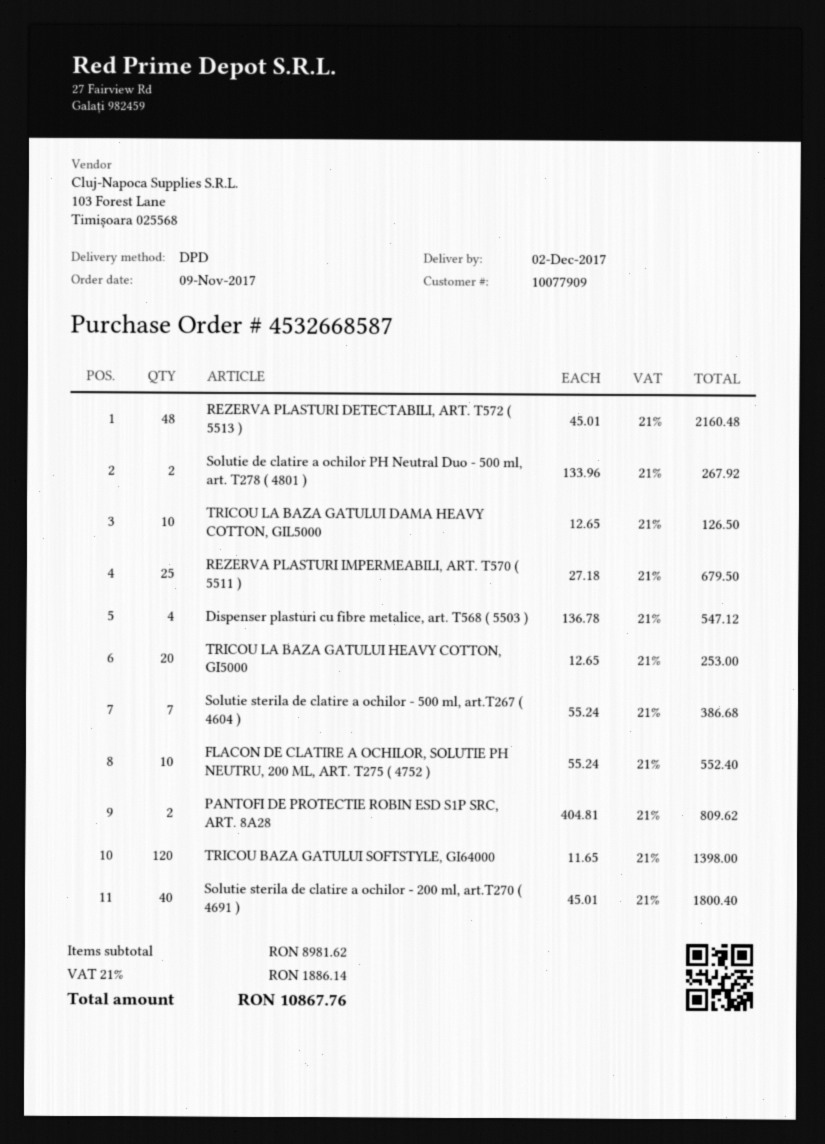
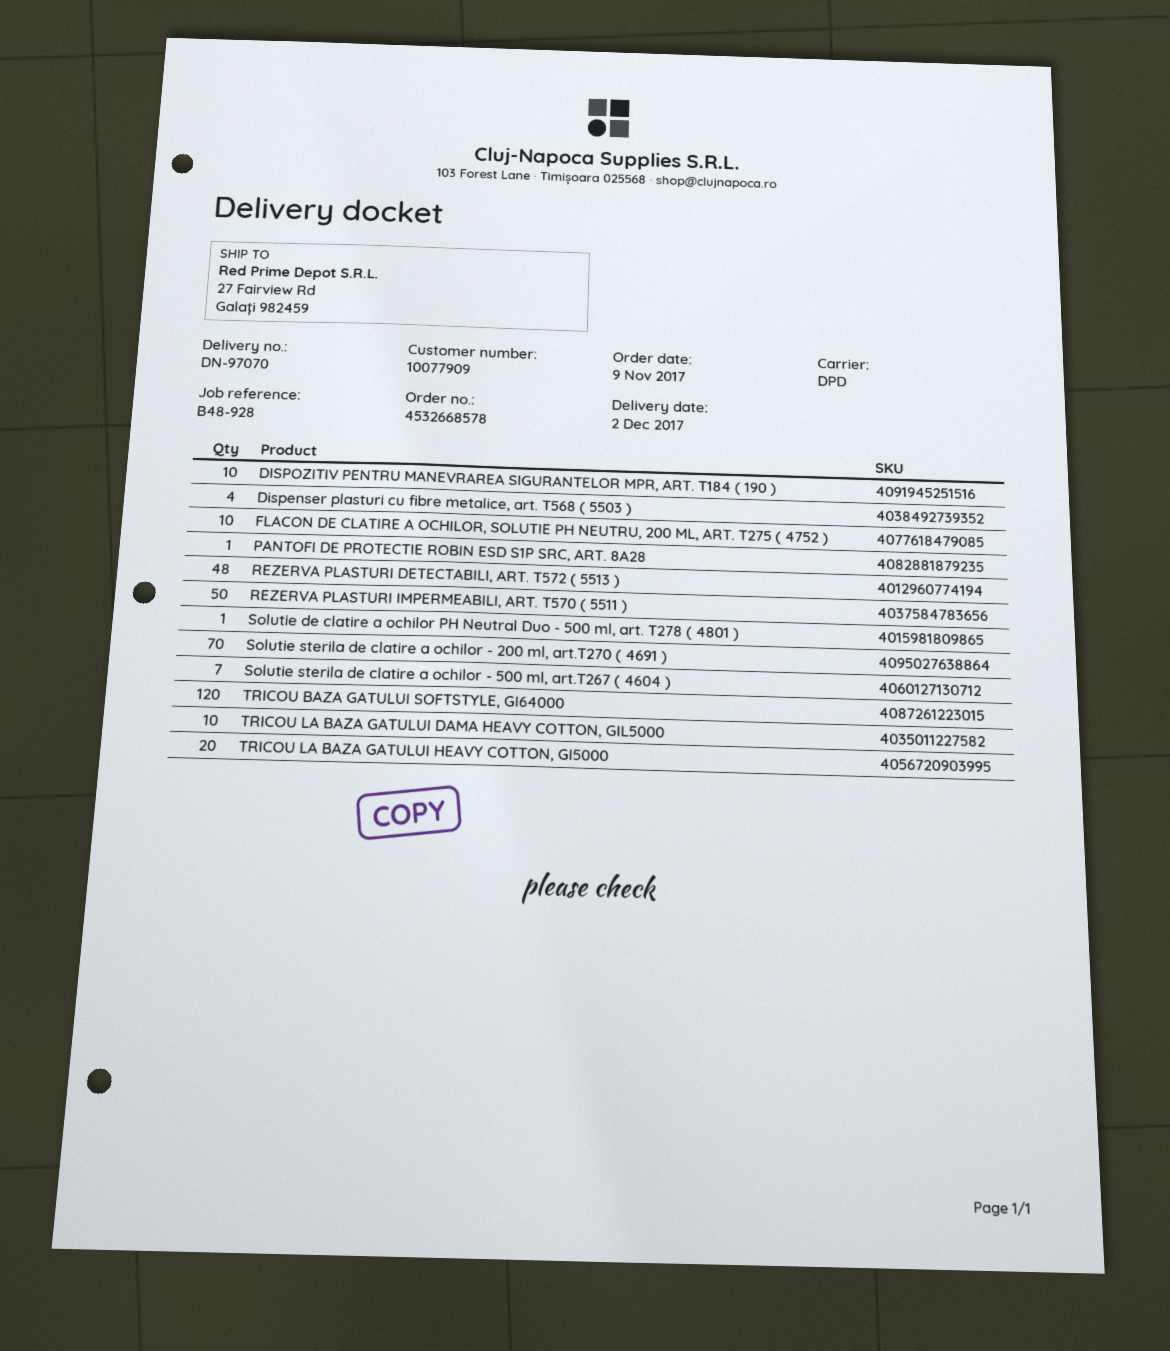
order number: 4532668587 -> 4532668578
Solutie de clatire a ochilor PH Neutral Duo - 500 ml, art. T278 ( 4801 ): 2 -> 1
REZERVA PLASTURI IMPERMEABILI, ART. T570 ( 5511 ): 25 -> 50
PANTOFI DE PROTECTIE ROBIN ESD S1P SRC, ART. 8A28: 2 -> 1
Solutie sterila de clatire a ochilor - 200 ml, art.T270 ( 4691 ): 40 -> 70
DISPOZITIV PENTRU MANEVRAREA SIGURANTELOR MPR, ART. T184 ( 190 ): none -> 10

